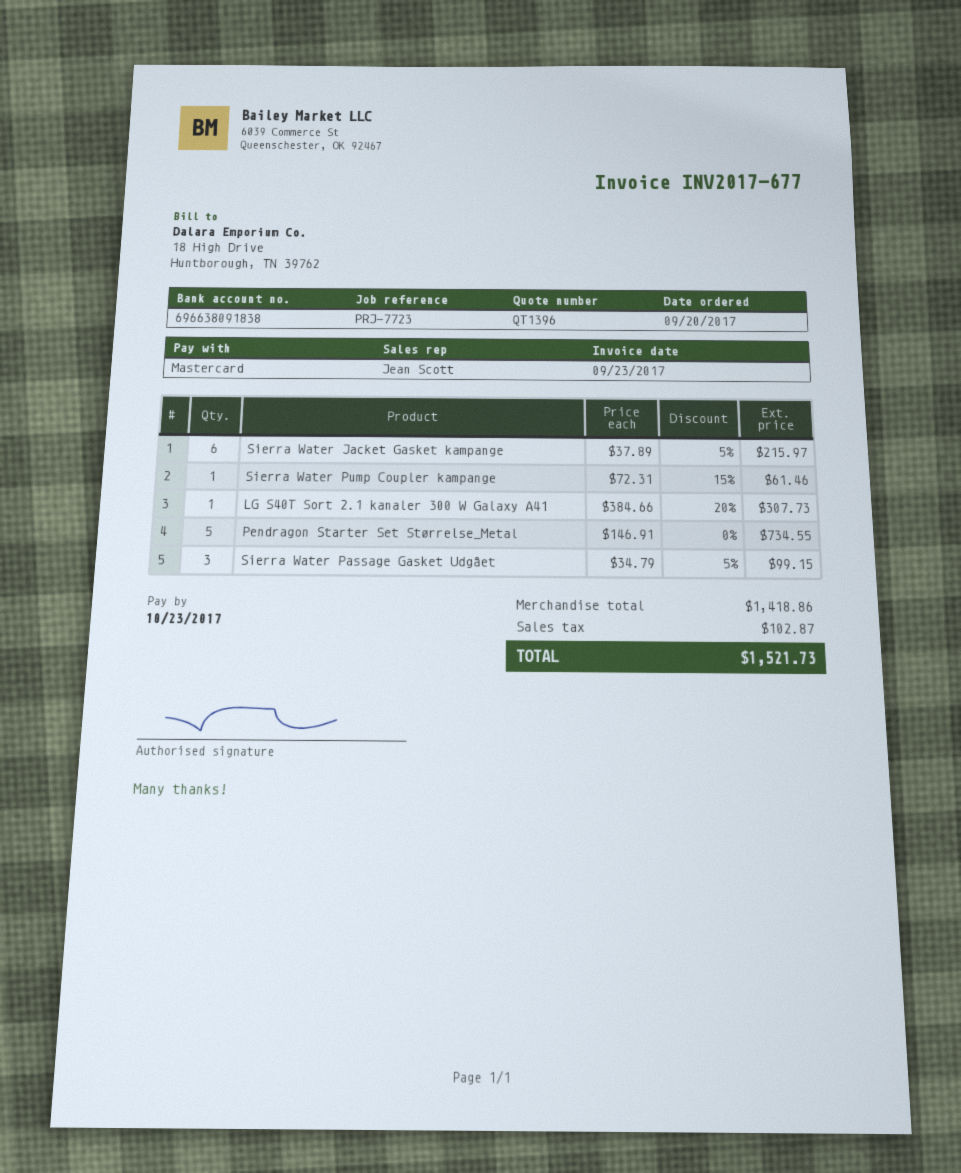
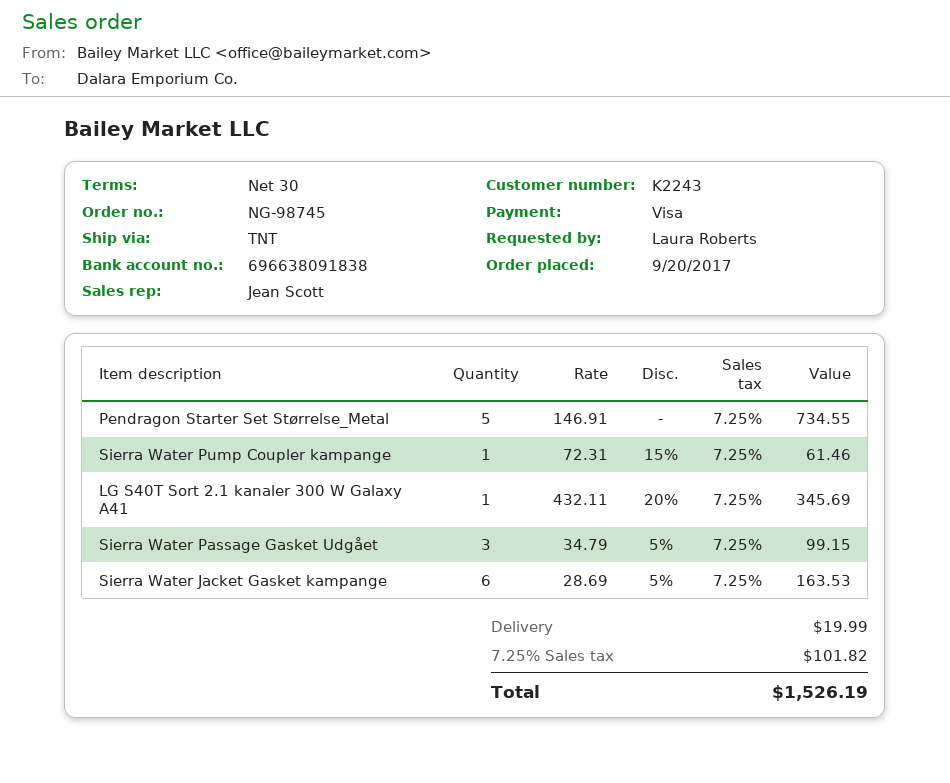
payment method: Mastercard -> Visa
Sierra Water Jacket Gasket kampange: 6 x 37.89 - 5% = 215.97 -> 6 x 28.69 - 5% = 163.53
LG S40T Sort 2.1 kanaler 300 W Galaxy A41: 1 x 384.66 - 20% = 307.73 -> 1 x 432.11 - 20% = 345.69
shipping: none -> 19.99
tax: 102.87 -> 101.82
total: 1521.73 -> 1526.19

